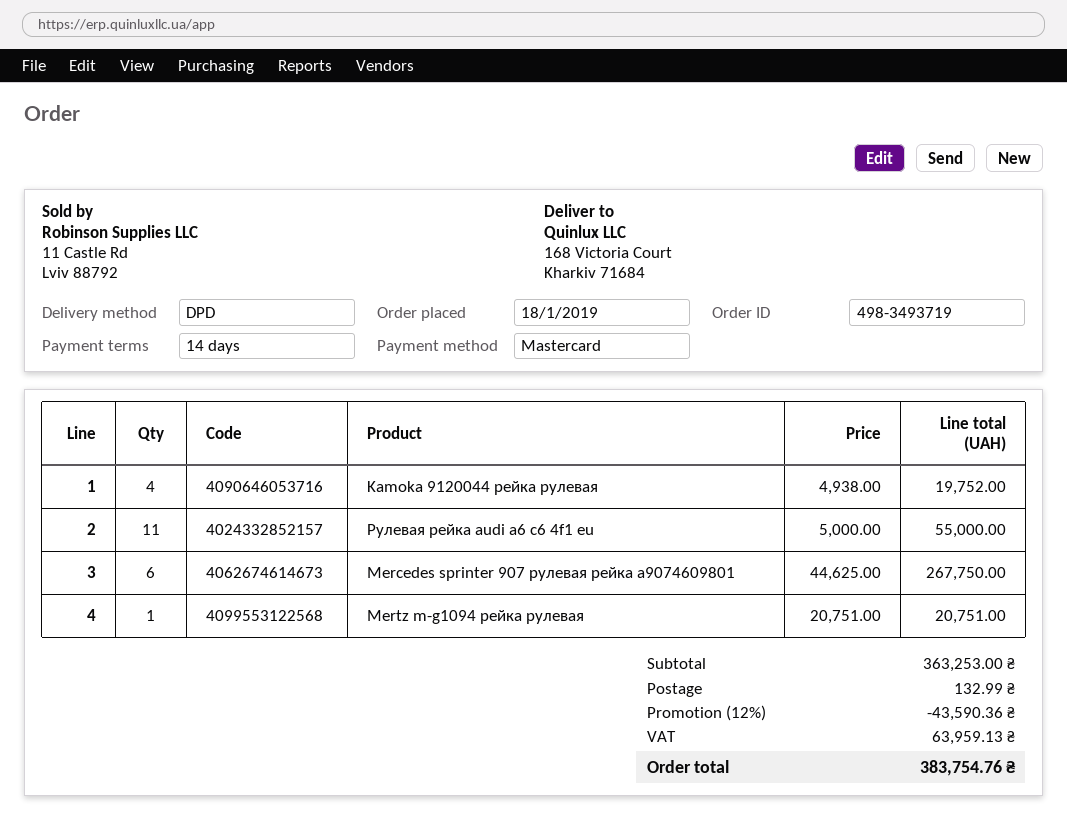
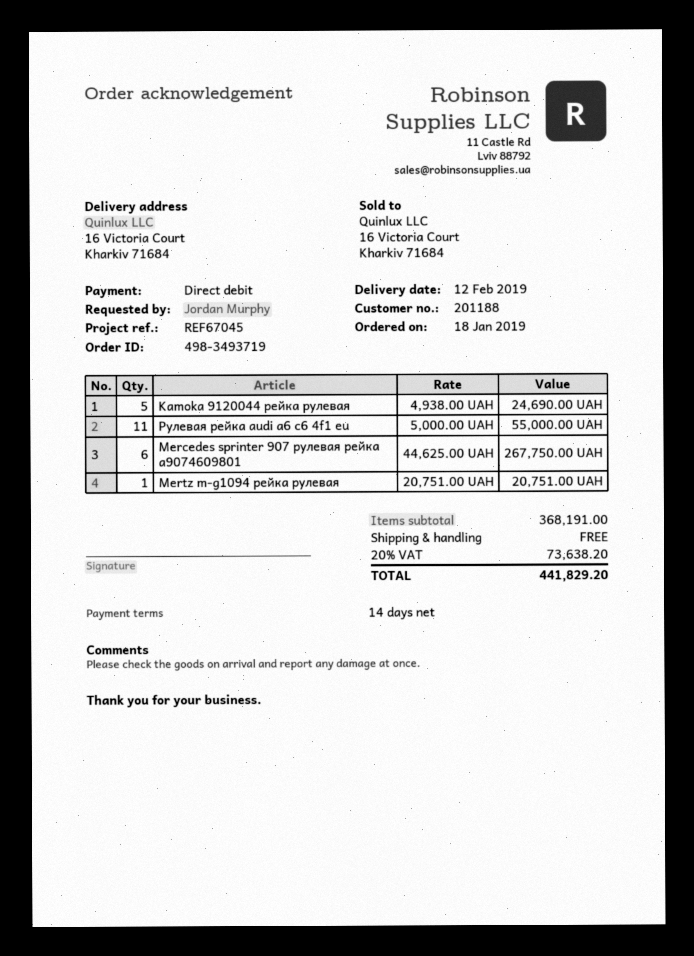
payment method: Mastercard -> direct debit
ship to: 168 Victoria Court, Kharkiv 71684 -> 16 Victoria Court, Kharkiv 71684
Kamoka 9120044 рейка рулевая: 4 x 4938.00 = 19752.00 -> 5 x 4938.00 = 24690.00
subtotal: 363253.00 -> 368191.00
discount: 12% = 43590.36 -> none
shipping: 132.99 -> 0.00
tax: 63959.13 -> 73638.20
total: 383754.76 -> 441829.20

